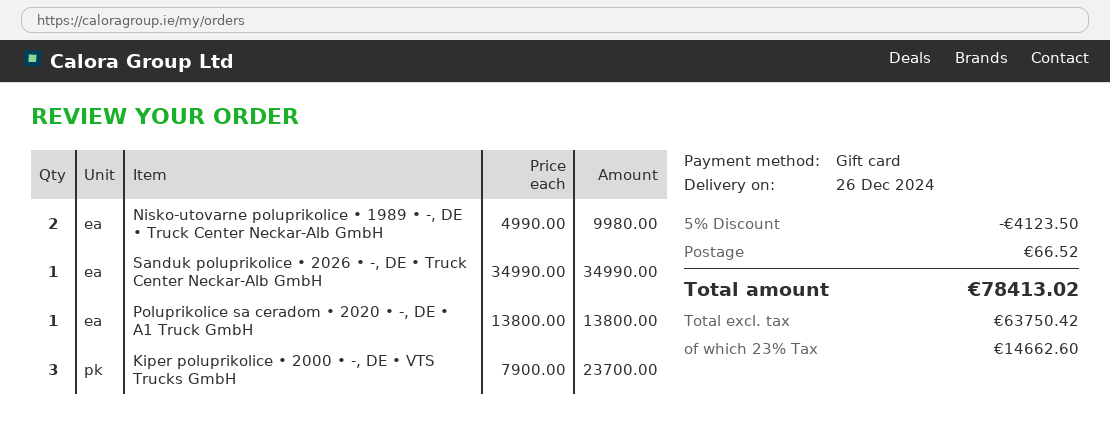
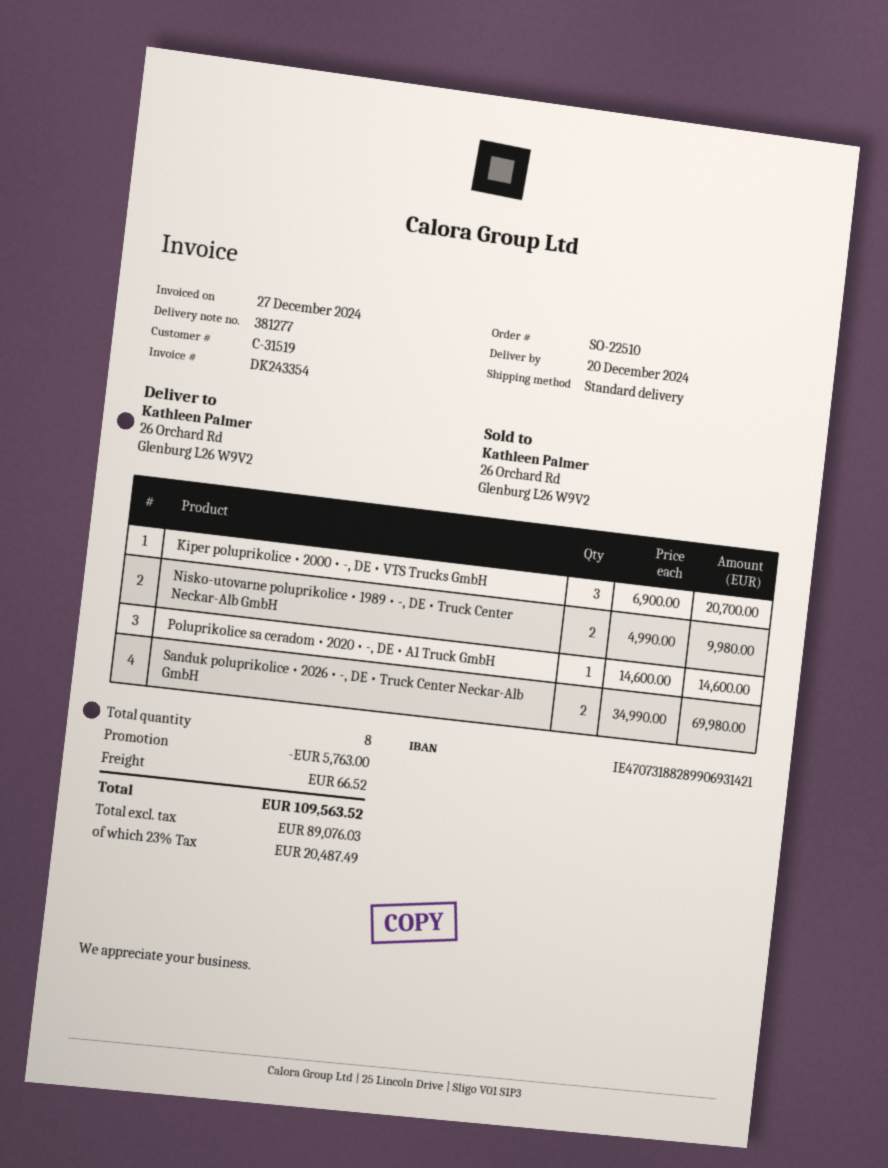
delivery date: 2024-12-26 -> 2024-12-20
Sanduk poluprikolice • 2026 • -, DE • Truck Center Neckar-Alb GmbH: 1 x 34990.00 = 34990.00 -> 2 x 34990.00 = 69980.00
Poluprikolice sa ceradom • 2020 • -, DE • A1 Truck GmbH: 1 x 13800.00 = 13800.00 -> 1 x 14600.00 = 14600.00
Kiper poluprikolice • 2000 • -, DE • VTS Trucks GmbH: 3 x 7900.00 = 23700.00 -> 3 x 6900.00 = 20700.00
discount: 4123.50 -> 5763.00
net: 63750.42 -> 89076.03
tax: 23% = 14662.60 -> 23% = 20487.49
total: 78413.02 -> 109563.52

